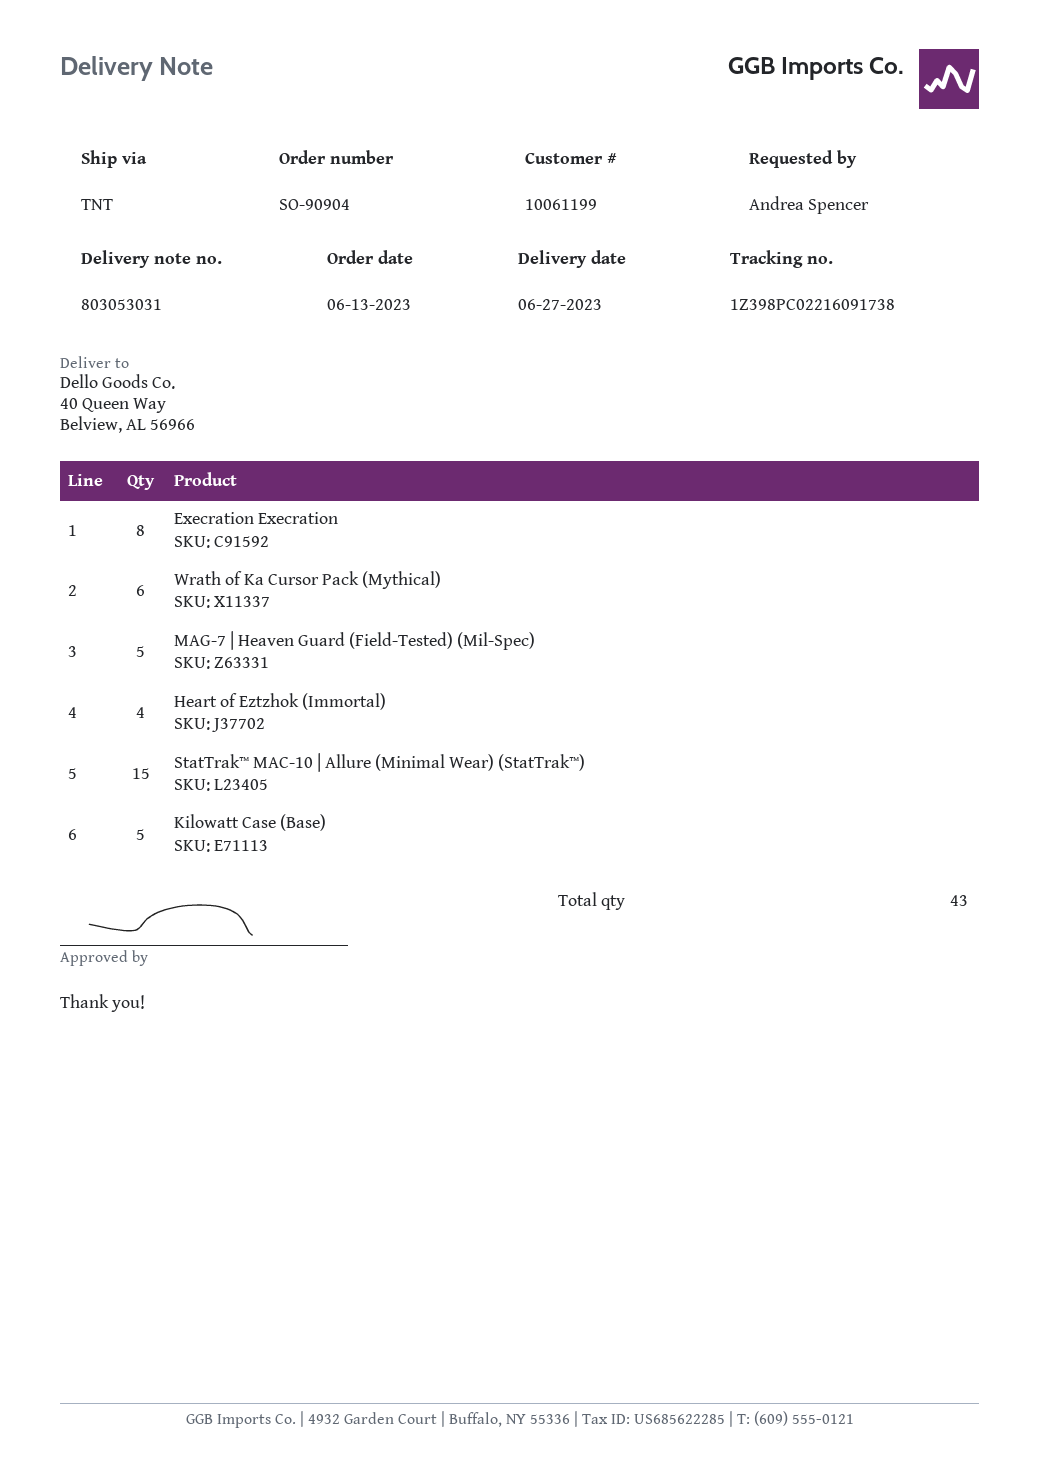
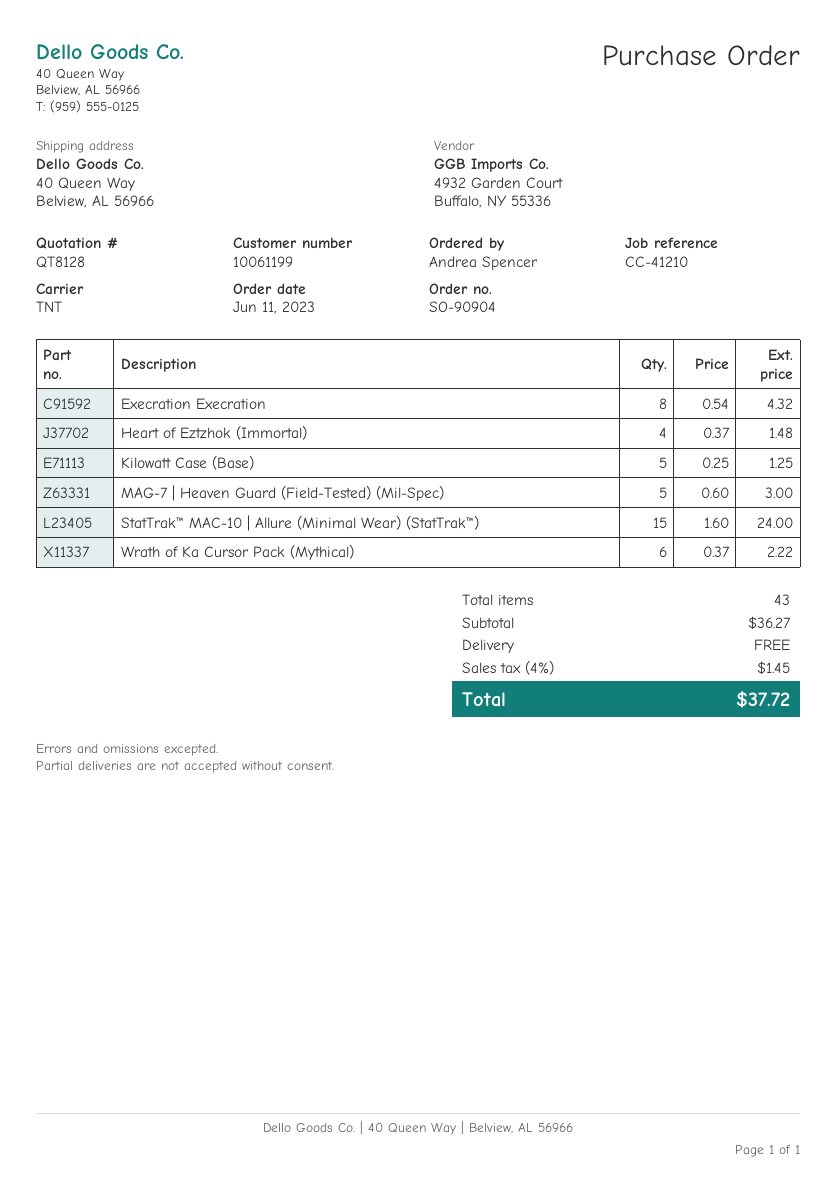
order date: 2023-06-13 -> 2023-06-11

